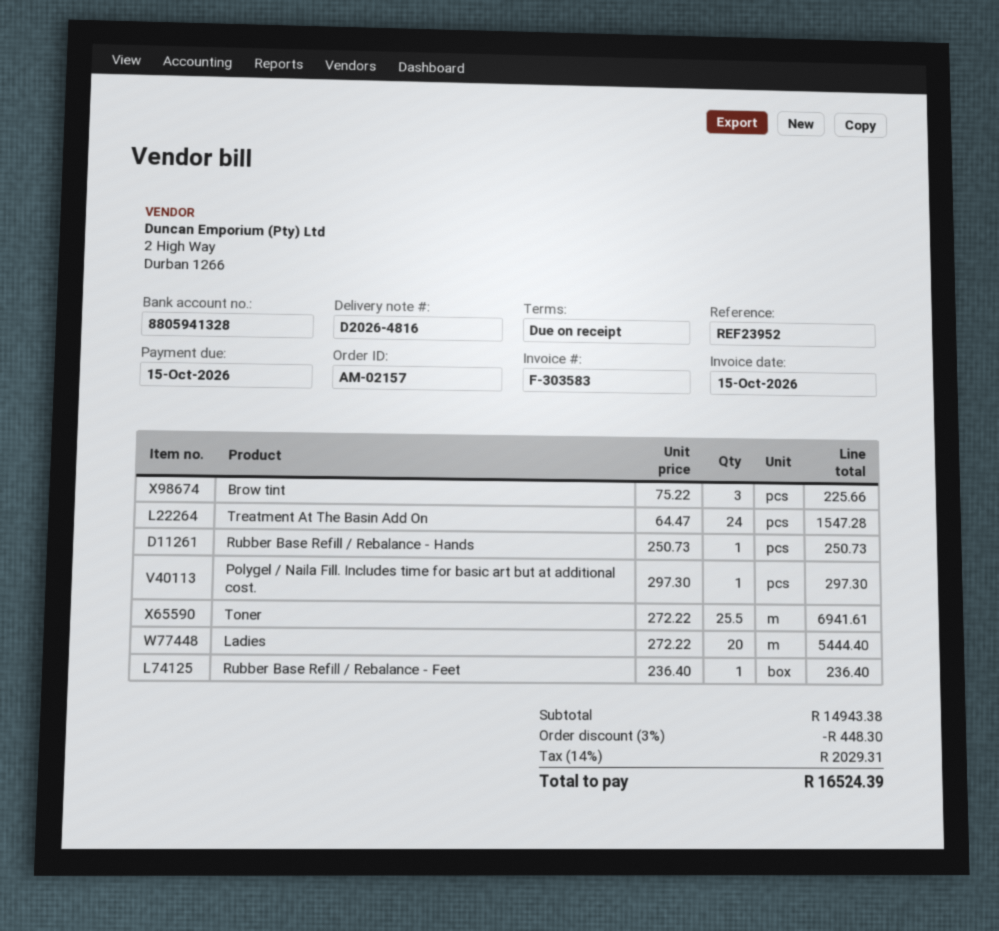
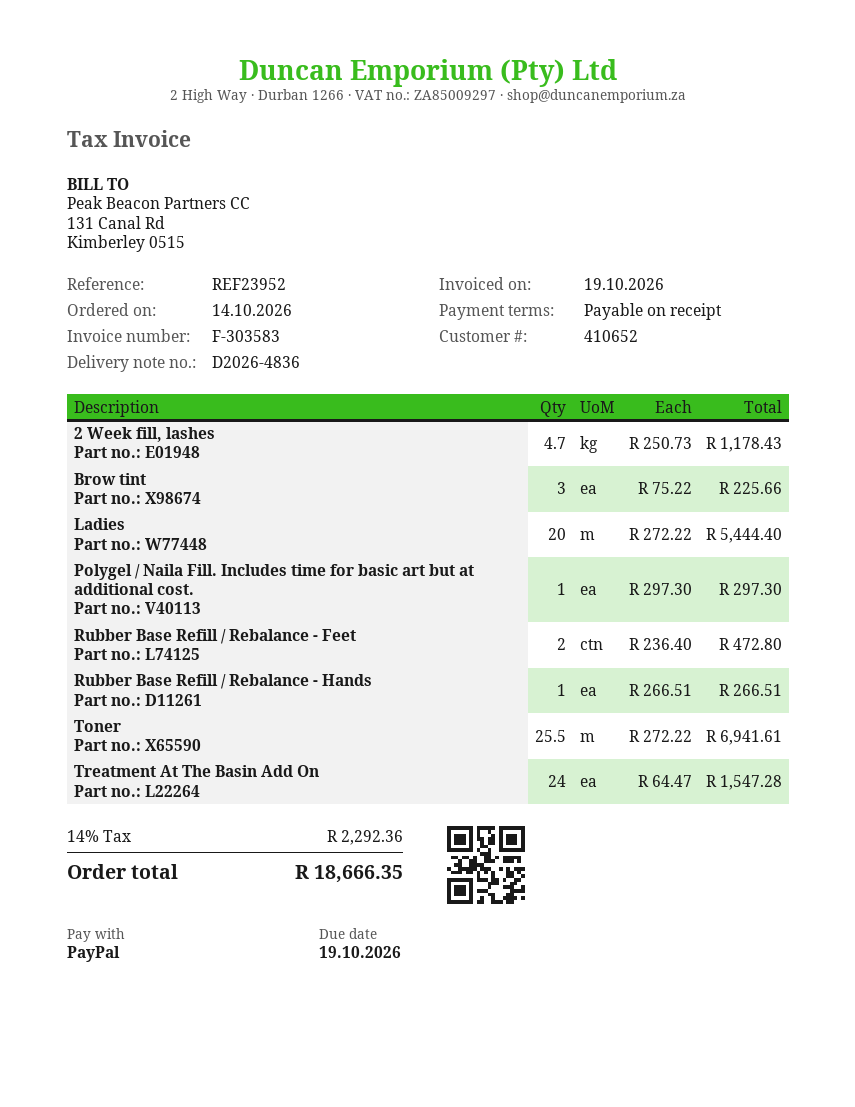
delivery note number: D2026-4816 -> D2026-4836
invoice date: 2026-10-15 -> 2026-10-19
due date: 2026-10-15 -> 2026-10-19
Rubber Base Refill / Rebalance - Hands: 1 x 250.73 = 250.73 -> 1 x 266.51 = 266.51
Rubber Base Refill / Rebalance - Feet: 1 x 236.40 = 236.40 -> 2 x 236.40 = 472.80
2 Week fill, lashes: none -> 4.7 x 250.73 = 1178.43
discount: 3% = 448.30 -> none
tax: 14% = 2029.31 -> 14% = 2292.36
total: 16524.39 -> 18666.35

